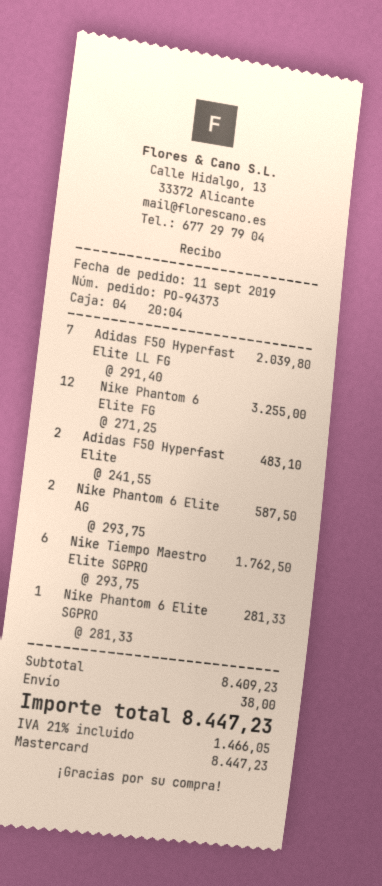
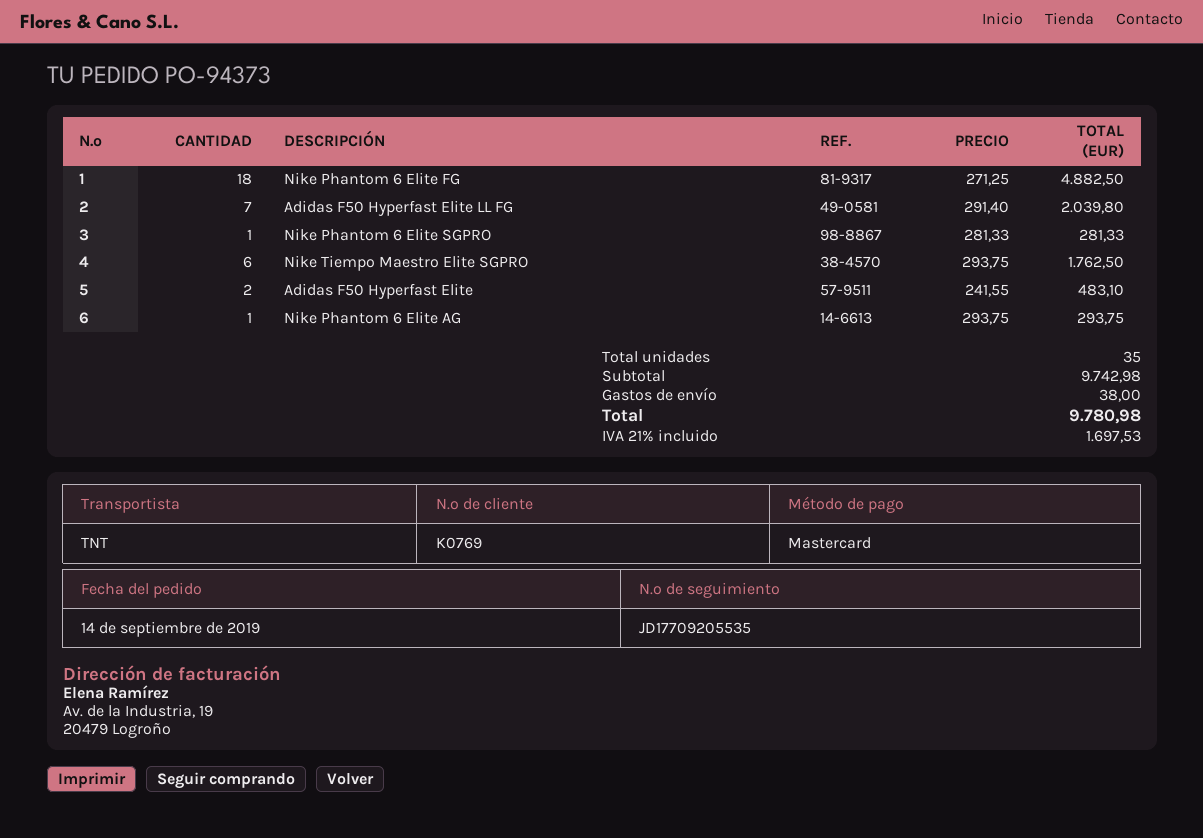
order date: 2019-09-11 -> 2019-09-14
Nike Phantom 6 Elite FG: 12 x 271.25 = 3255.00 -> 18 x 271.25 = 4882.50
Nike Phantom 6 Elite AG: 2 x 293.75 = 587.50 -> 1 x 293.75 = 293.75
subtotal: 8409.23 -> 9742.98
tax: 21% = 1466.05 -> 21% = 1697.53
total: 8447.23 -> 9780.98

